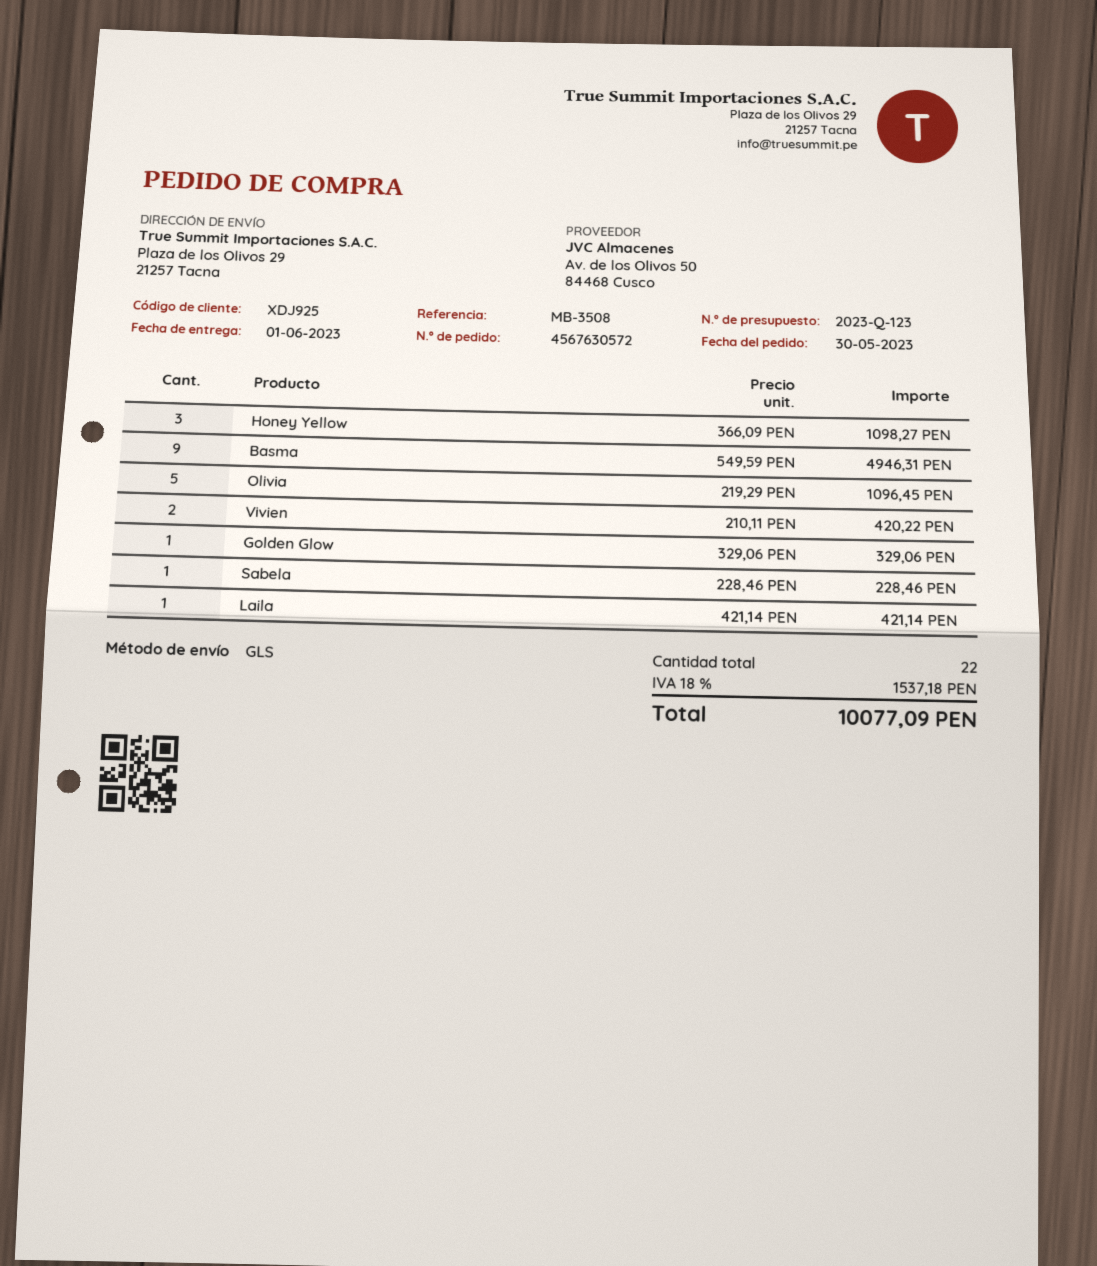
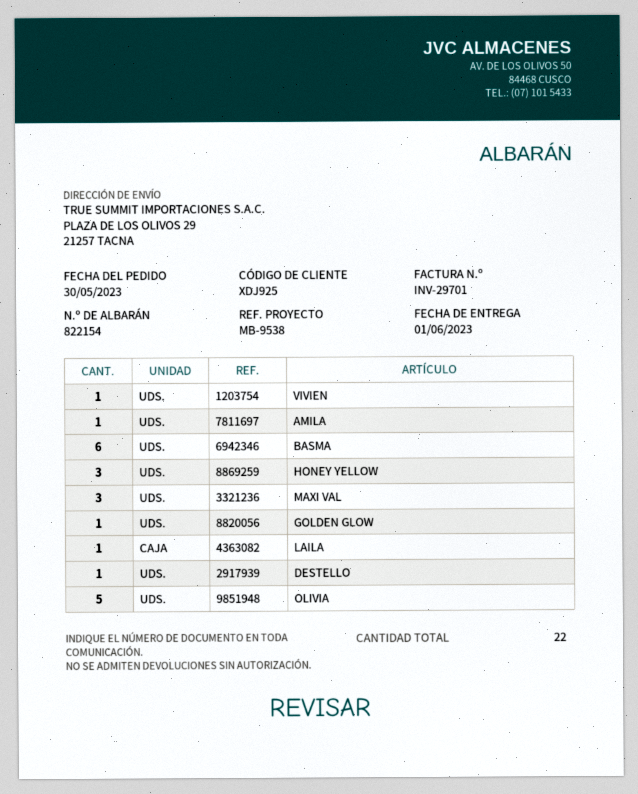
reference: MB-3508 -> MB-9538
Basma: 9 -> 6
Vivien: 2 -> 1
Sabela: 1 -> none
AMILA: none -> 1
MAXI VAL: none -> 3
DESTELLO: none -> 1

